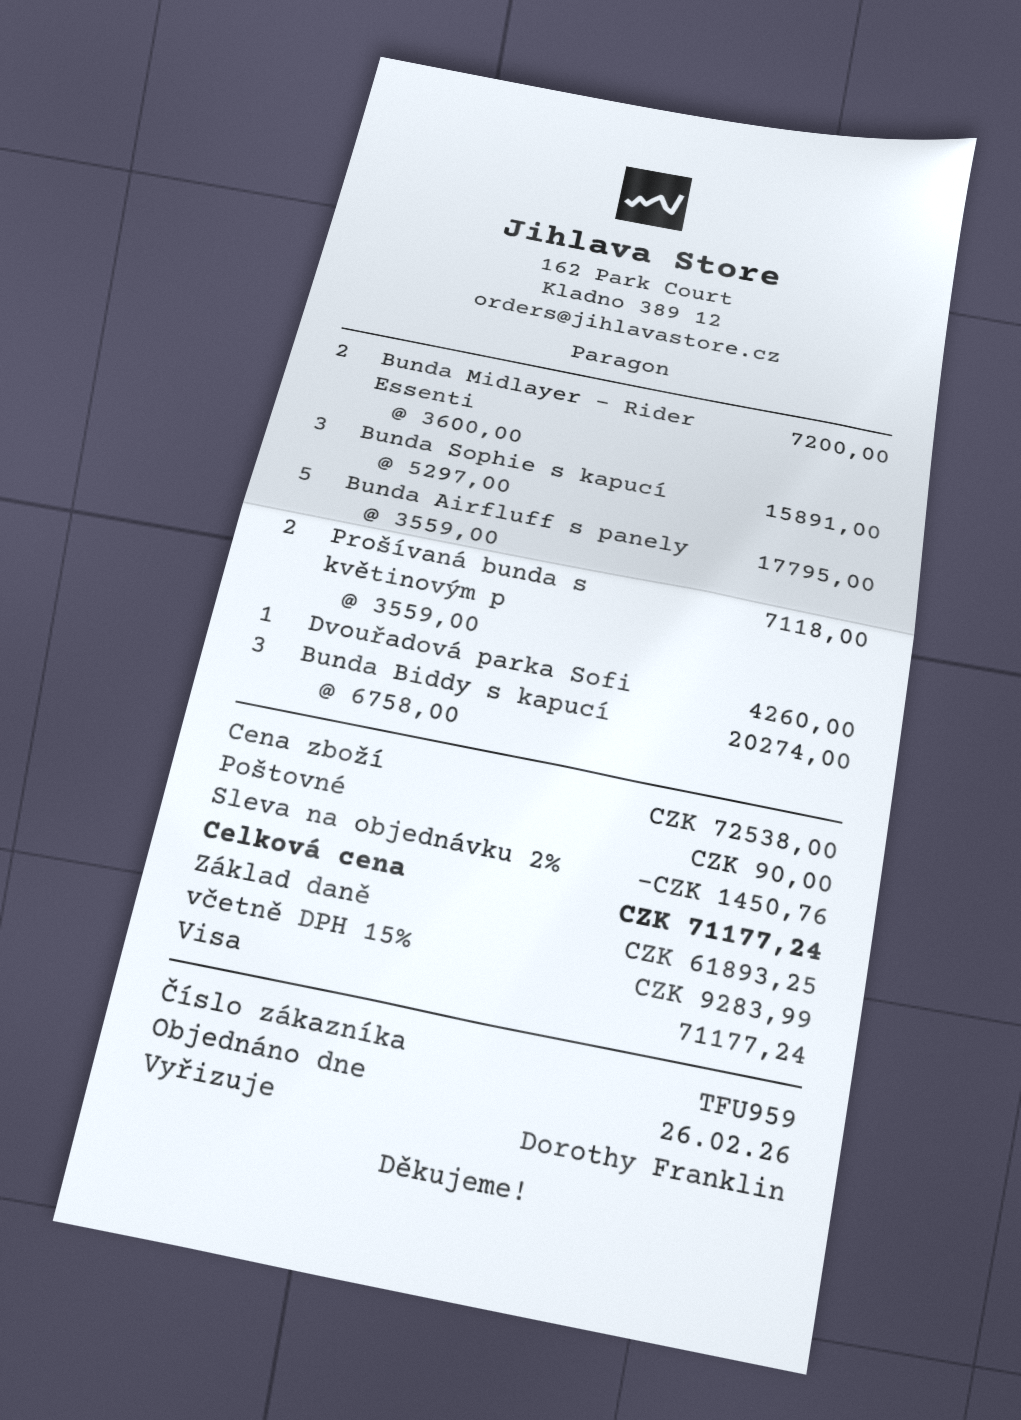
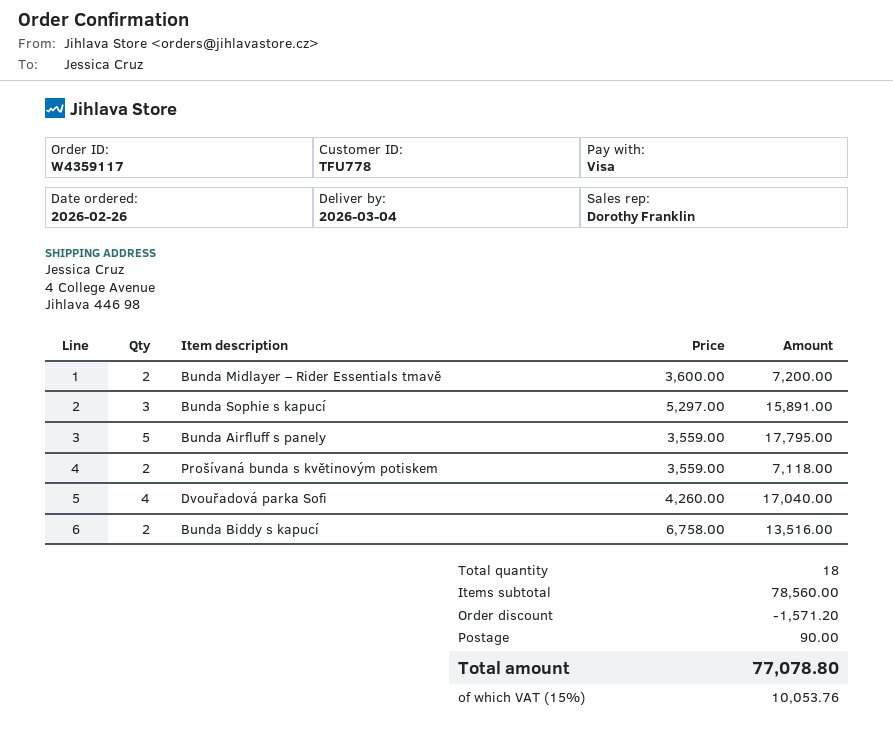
customer number: TFU959 -> TFU778
Dvouřadová parka Sofi: 1 x 4260.00 = 4260.00 -> 4 x 4260.00 = 17040.00
Bunda Biddy s kapucí: 3 x 6758.00 = 20274.00 -> 2 x 6758.00 = 13516.00
subtotal: 72538.00 -> 78560.00
discount: 1450.76 -> 1571.20
tax: 15% = 9283.99 -> 15% = 10053.76
total: 71177.24 -> 77078.80

